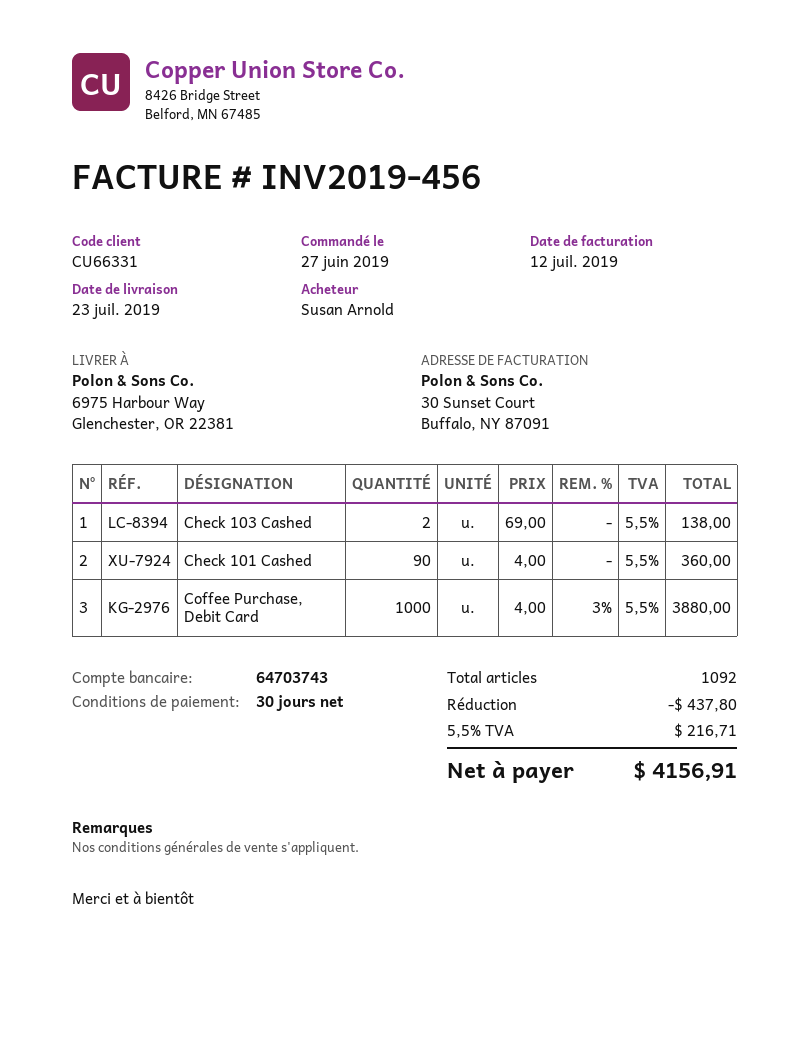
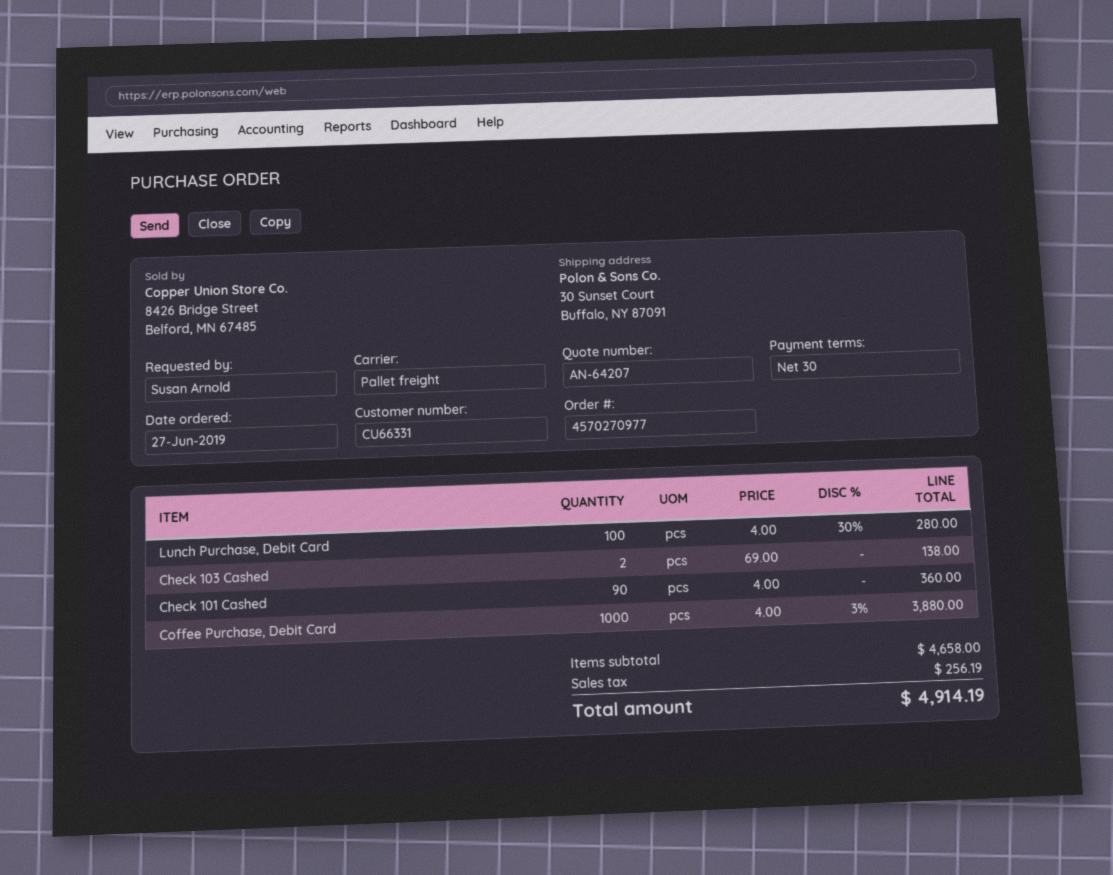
ship to: 6975 Harbour Way, Glenchester, OR 22381 -> 30 Sunset Court, Buffalo, NY 87091
Lunch Purchase, Debit Card: none -> 100 x 4.00 - 30% = 280.00
discount: 437.80 -> none
tax: 216.71 -> 256.19
total: 4156.91 -> 4914.19

